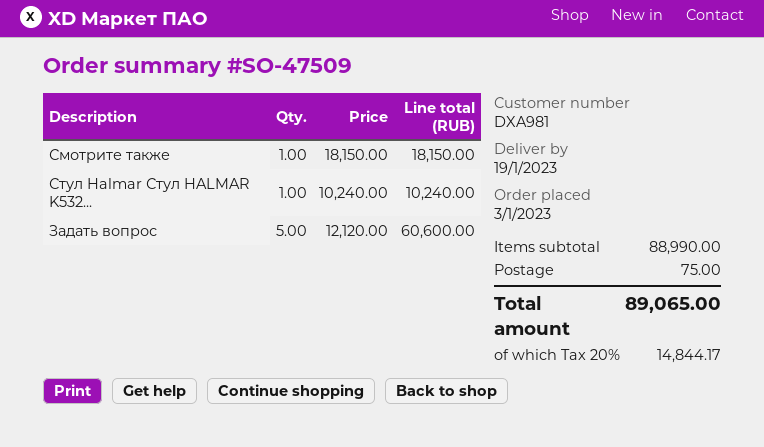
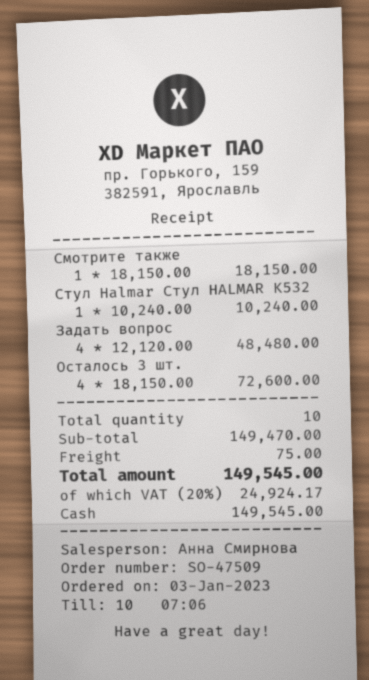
Задать вопрос: 5 x 12120.00 = 60600.00 -> 4 x 12120.00 = 48480.00
Осталось 3 шт.: none -> 4 x 18150.00 = 72600.00
subtotal: 88990.00 -> 149470.00
tax: 20% = 14844.17 -> 20% = 24924.17
total: 89065.00 -> 149545.00

